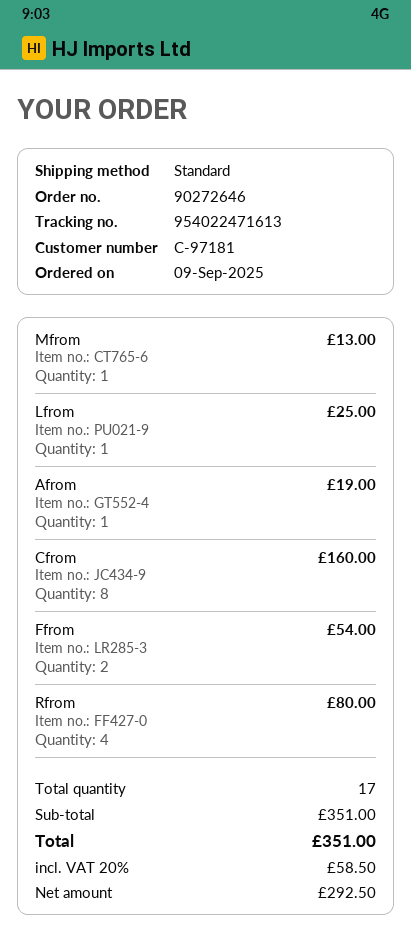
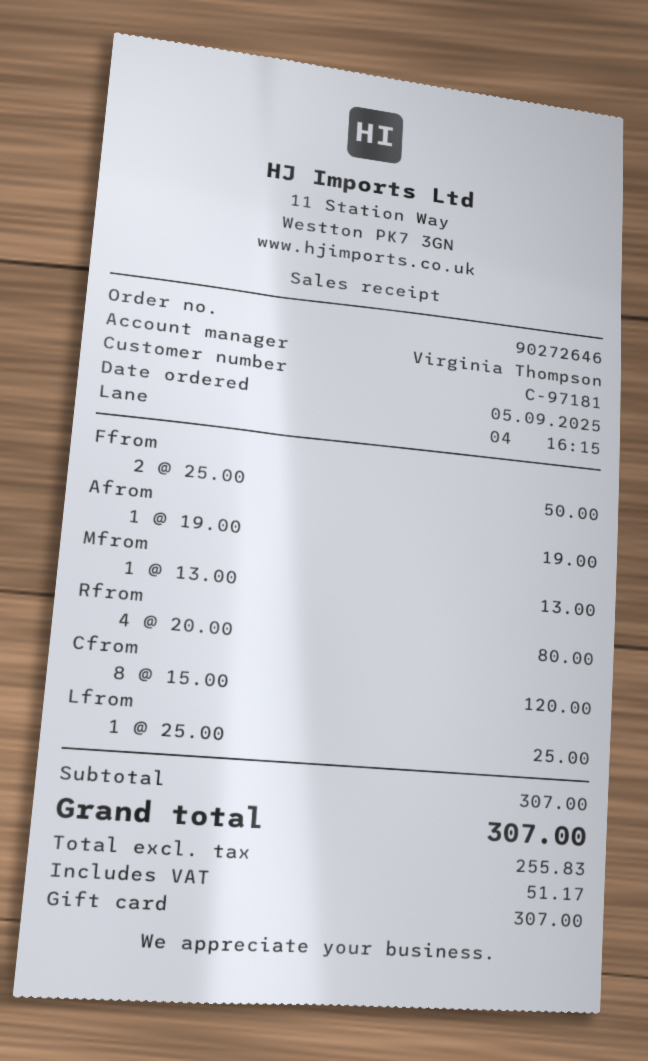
order date: 2025-09-09 -> 2025-09-05
Cfrom: 8 for 160.00 -> 8 for 120.00
Ffrom: 2 for 54.00 -> 2 for 50.00
subtotal: 351.00 -> 307.00
net: 292.50 -> 255.83
tax: 58.50 -> 51.17
total: 351.00 -> 307.00

